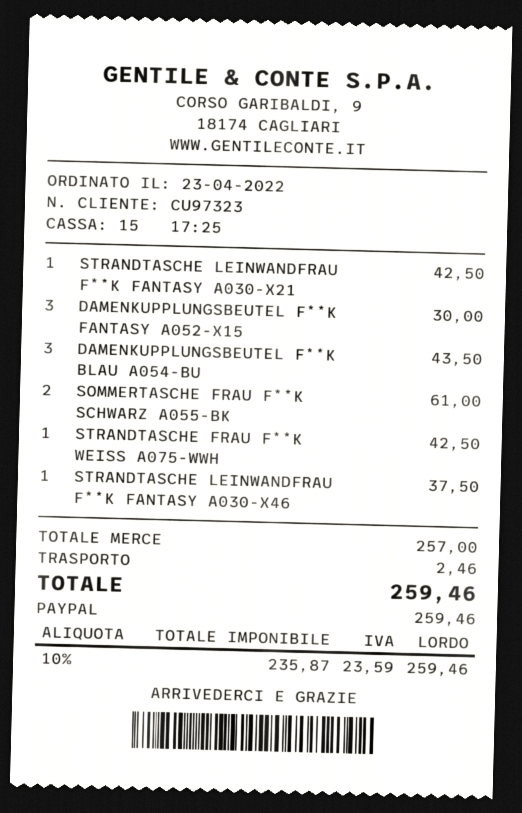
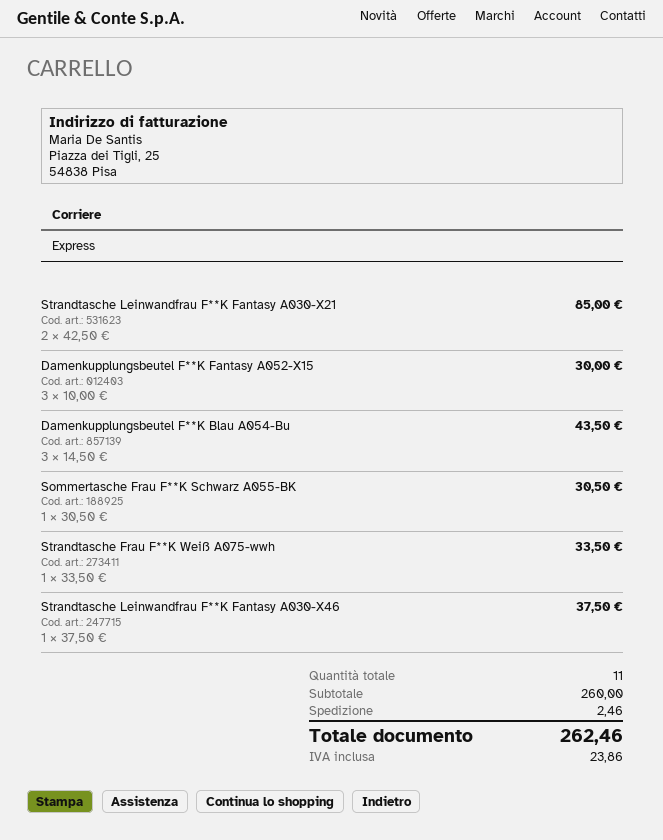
STRANDTASCHE LEINWANDFRAU F**K FANTASY A030-X21: 1 for 42.50 -> 2 for 85.00
SOMMERTASCHE FRAU F**K SCHWARZ A055-BK: 2 for 61.00 -> 1 for 30.50
STRANDTASCHE FRAU F**K WEISS A075-WWH: 1 for 42.50 -> 1 for 33.50
subtotal: 257.00 -> 260.00
tax: 23.59 -> 23.86
total: 259.46 -> 262.46

